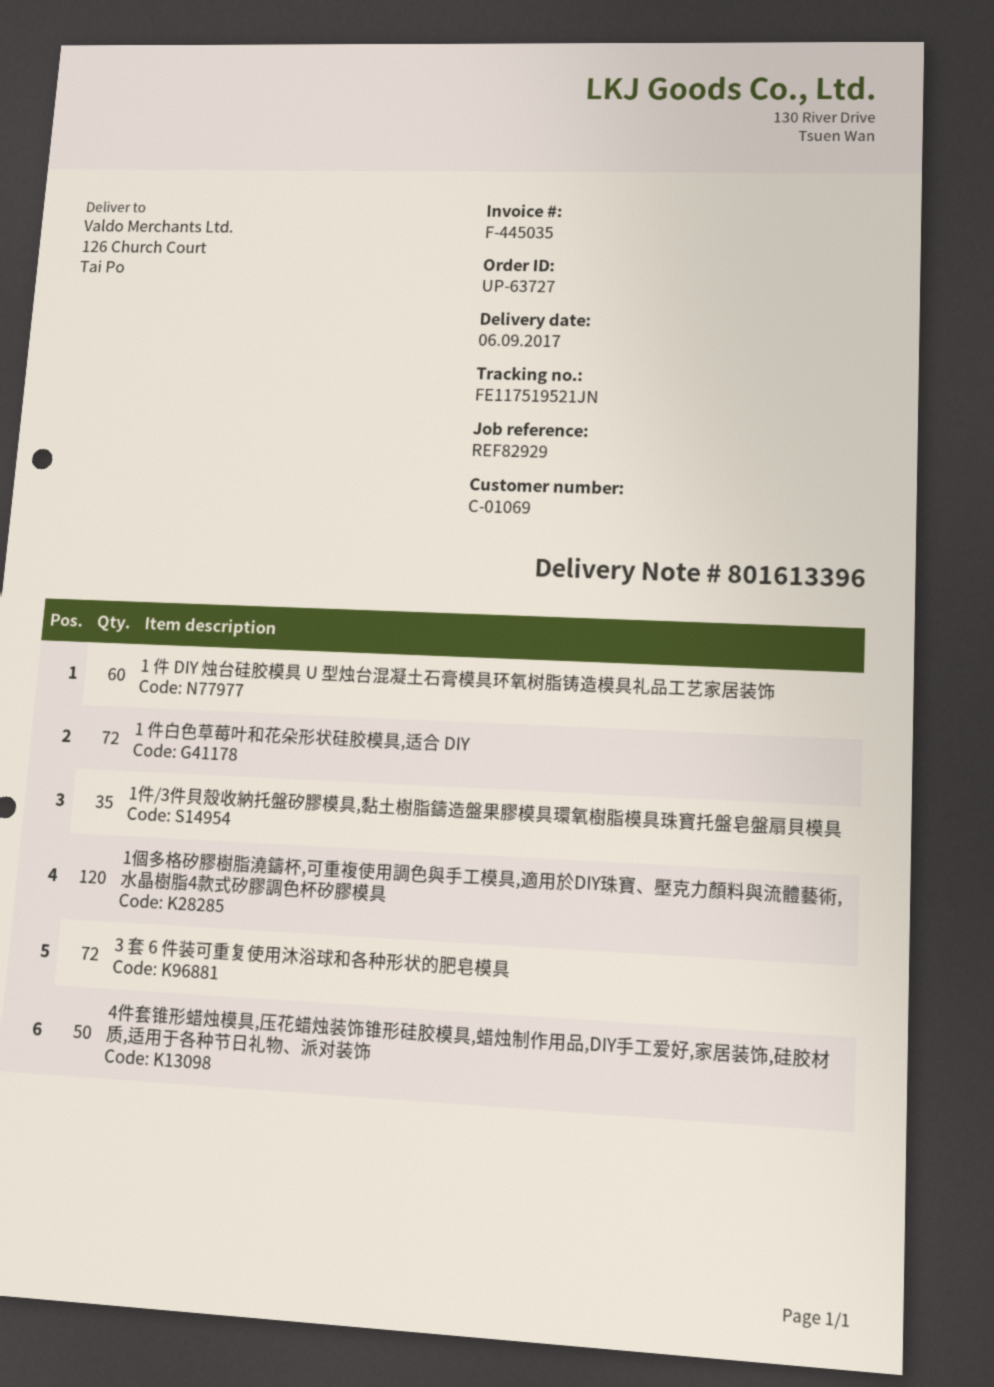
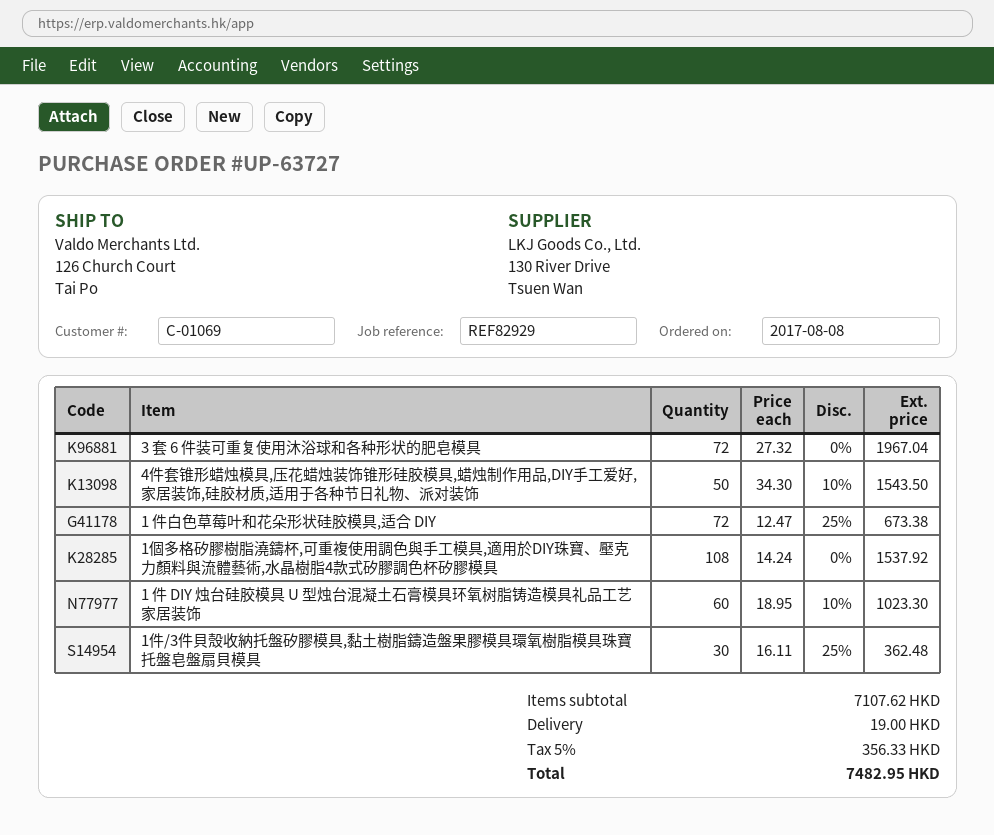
1件/3件貝殼收納托盤矽膠模具,黏土樹脂鑄造盤果膠模具環氧樹脂模具珠寶托盤皂盤扇貝模具: 35 -> 30
1個多格矽膠樹脂澆鑄杯,可重複使用調色與手工模具,適用於DIY珠寶、壓克力顏料與流體藝術,水晶樹脂4款式矽膠調色杯矽膠模具: 120 -> 108

